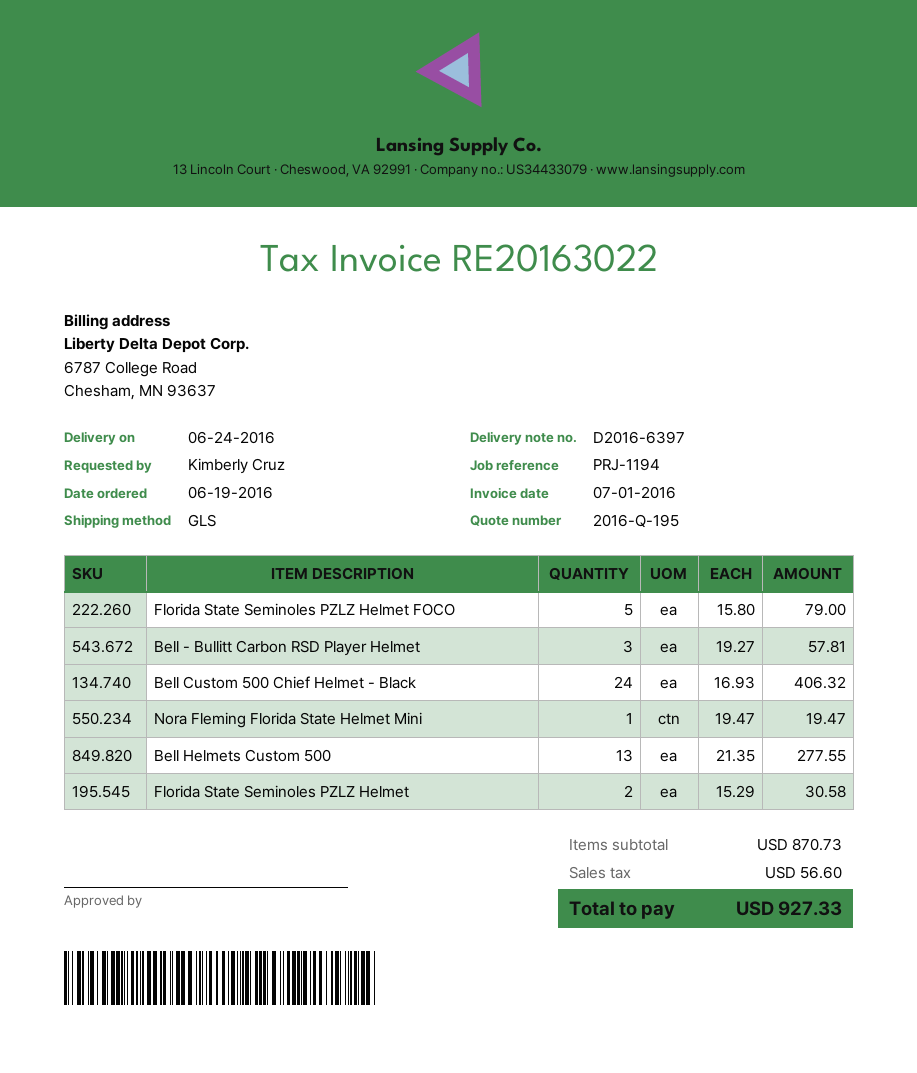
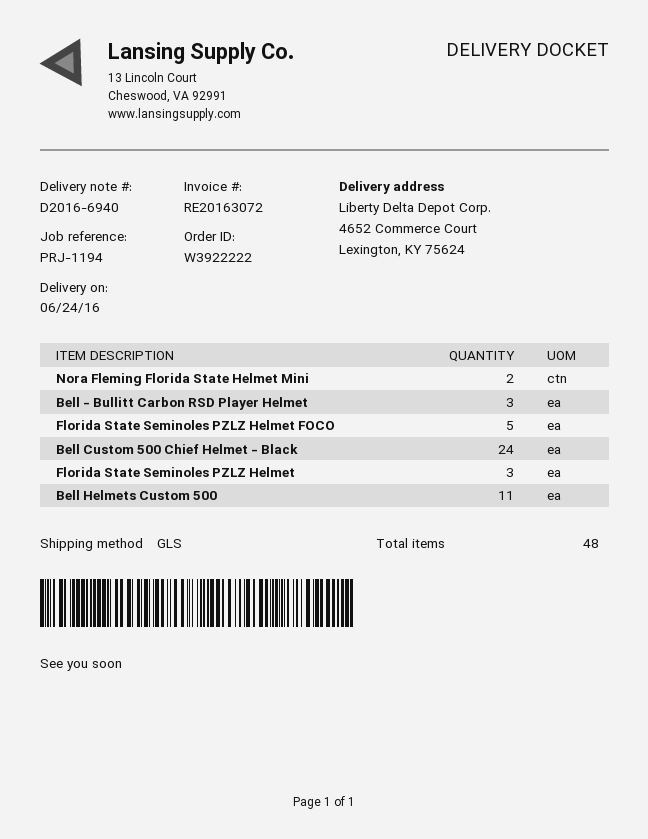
delivery note number: D2016-6397 -> D2016-6940
invoice number: RE20163022 -> RE20163072
Nora Fleming Florida State Helmet Mini: 1 -> 2
Bell Helmets Custom 500: 13 -> 11
Florida State Seminoles PZLZ Helmet: 2 -> 3

